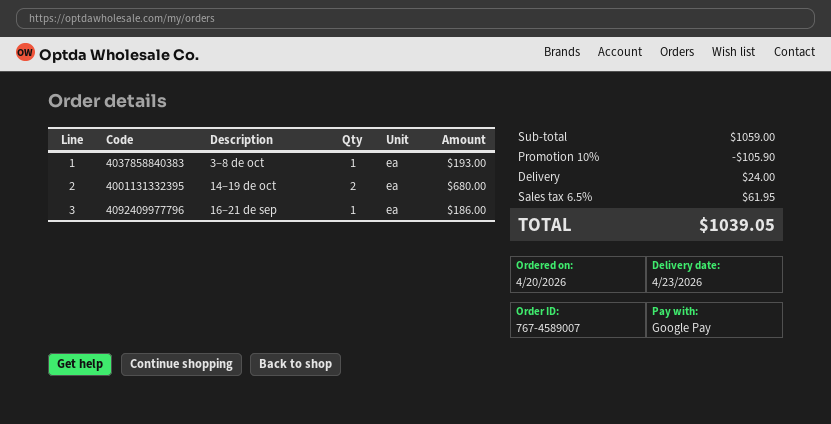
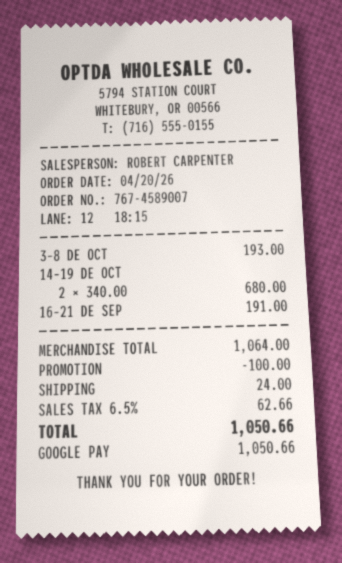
16–21 de sep: 1 for 186.00 -> 1 for 191.00
subtotal: 1059.00 -> 1064.00
discount: 105.90 -> 100.00
tax: 6.5% = 61.95 -> 6.5% = 62.66
total: 1039.05 -> 1050.66

